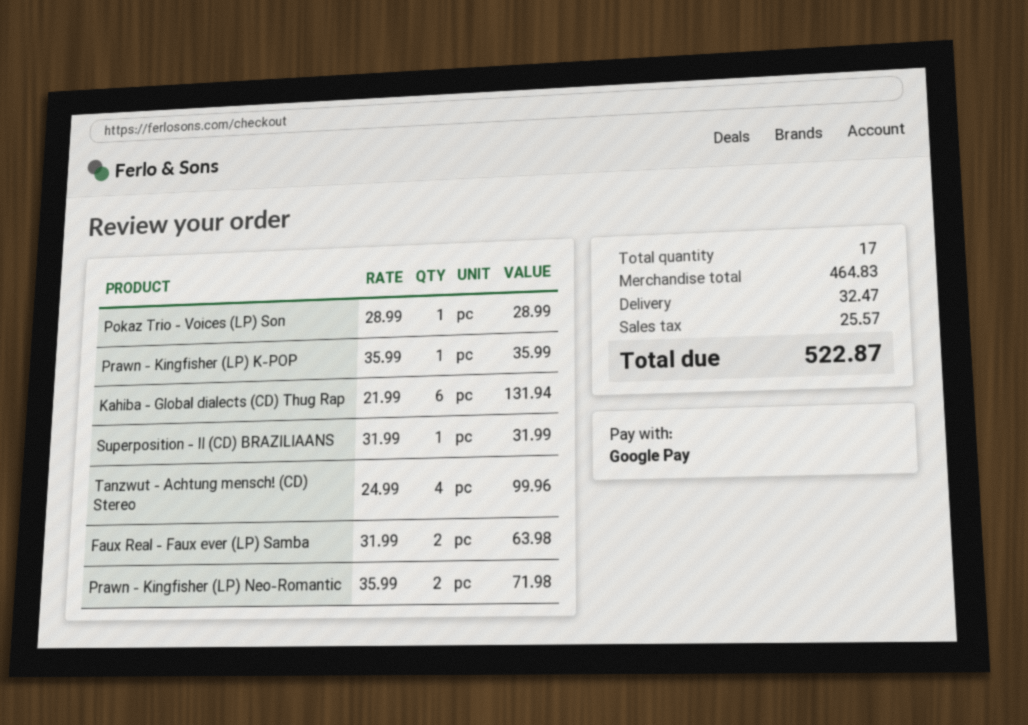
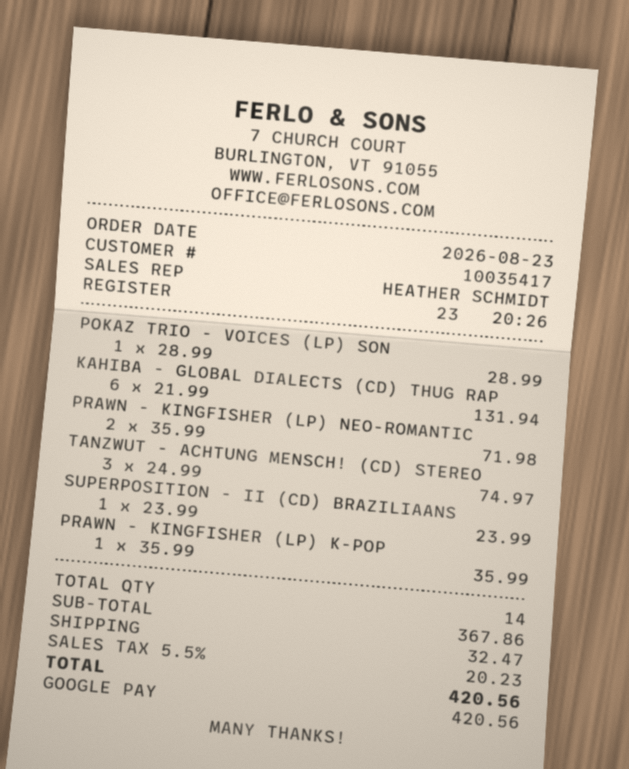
Superposition - II (CD) BRAZILIAANS: 1 x 31.99 = 31.99 -> 1 x 23.99 = 23.99
Tanzwut - Achtung mensch! (CD) Stereo: 4 x 24.99 = 99.96 -> 3 x 24.99 = 74.97
Faux Real - Faux ever (LP) Samba: 2 x 31.99 = 63.98 -> none
total quantity: 17 -> 14
subtotal: 464.83 -> 367.86
tax: 25.57 -> 20.23
total: 522.87 -> 420.56

